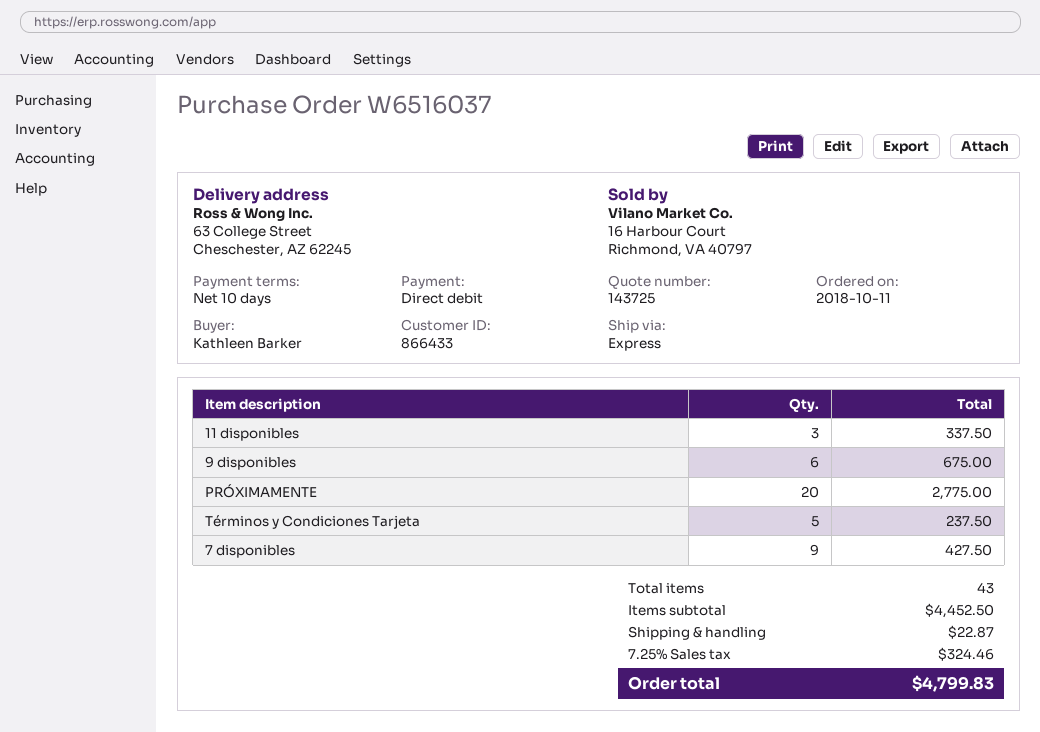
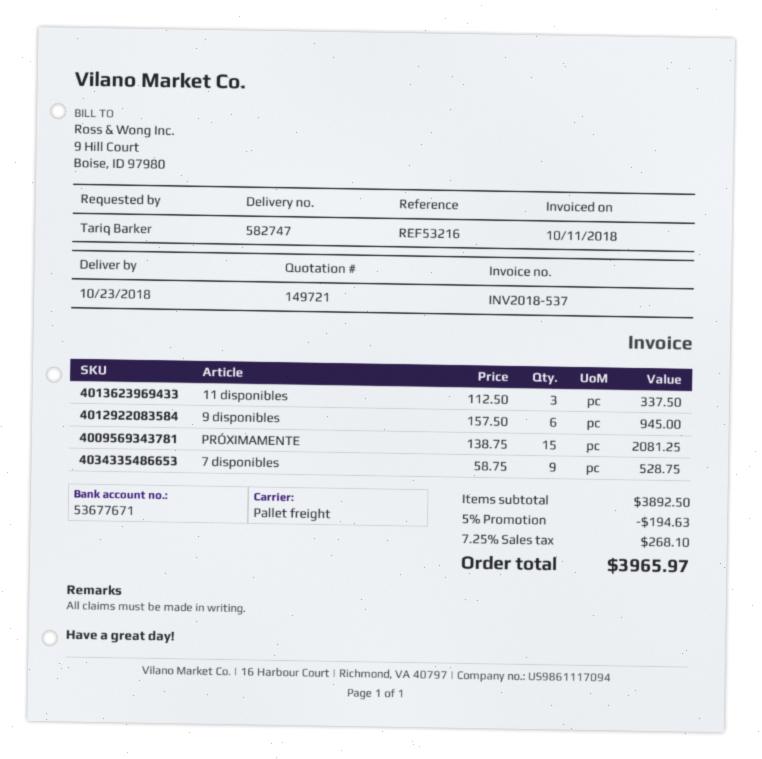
quote number: 143725 -> 149721
ordered by: Kathleen Barker -> Tariq Barker
shipping method: express -> pallet freight
9 disponibles: 6 for 675.00 -> 6 for 945.00
PRÓXIMAMENTE: 20 for 2775.00 -> 15 for 2081.25
Términos y Condiciones Tarjeta: 5 for 237.50 -> none
7 disponibles: 9 for 427.50 -> 9 for 528.75
subtotal: 4452.50 -> 3892.50
discount: none -> 5% = 194.63
shipping: 22.87 -> none
tax: 7.25% = 324.46 -> 7.25% = 268.10
total: 4799.83 -> 3965.97

